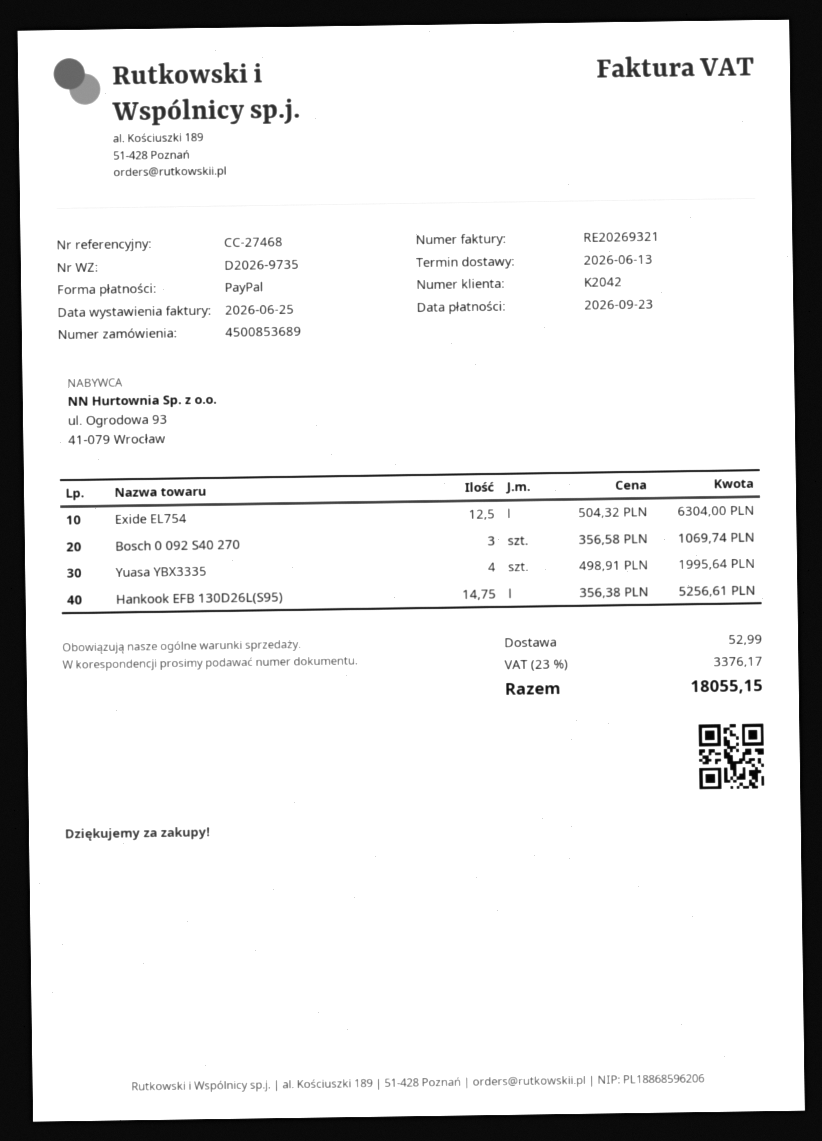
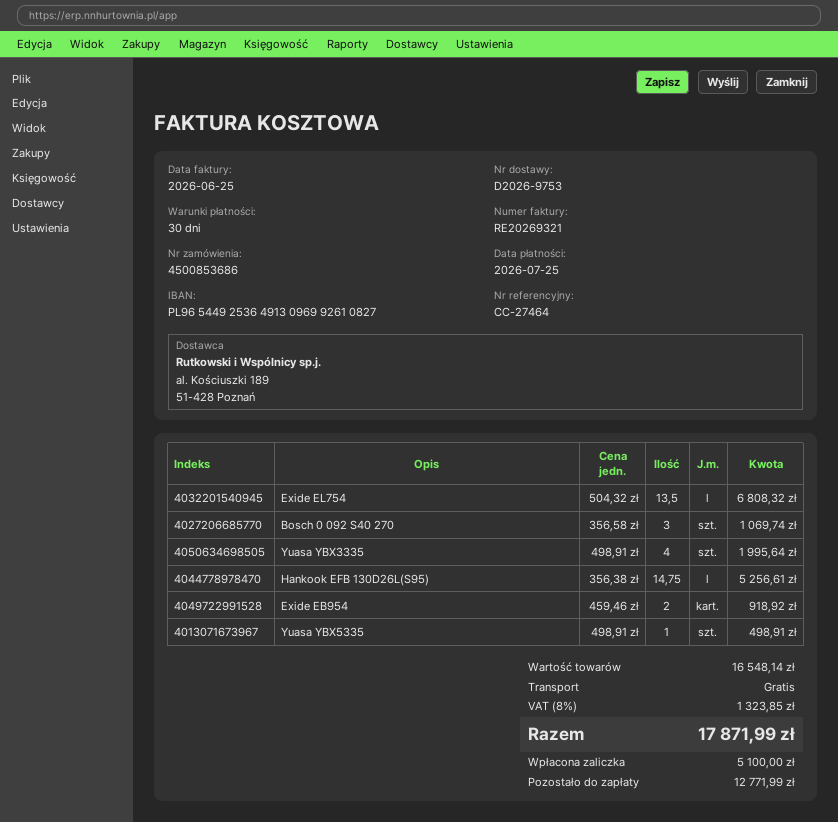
order number: 4500853689 -> 4500853686
delivery note number: D2026-9735 -> D2026-9753
due date: 2026-09-23 -> 2026-07-25
reference: CC-27468 -> CC-27464
Exide EL754: 12.5 x 504.32 = 6304.00 -> 13.5 x 504.32 = 6808.32
Exide EB954: none -> 2 x 459.46 = 918.92
Yuasa YBX5335: none -> 1 x 498.91 = 498.91
shipping: 52.99 -> 0.00
tax: 23% = 3376.17 -> 8% = 1323.85
total: 18055.15 -> 17871.99

